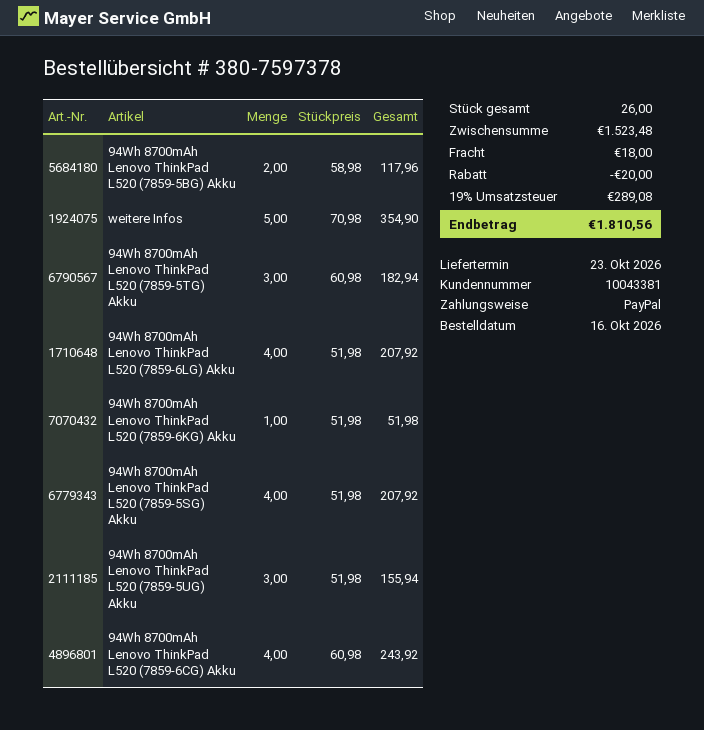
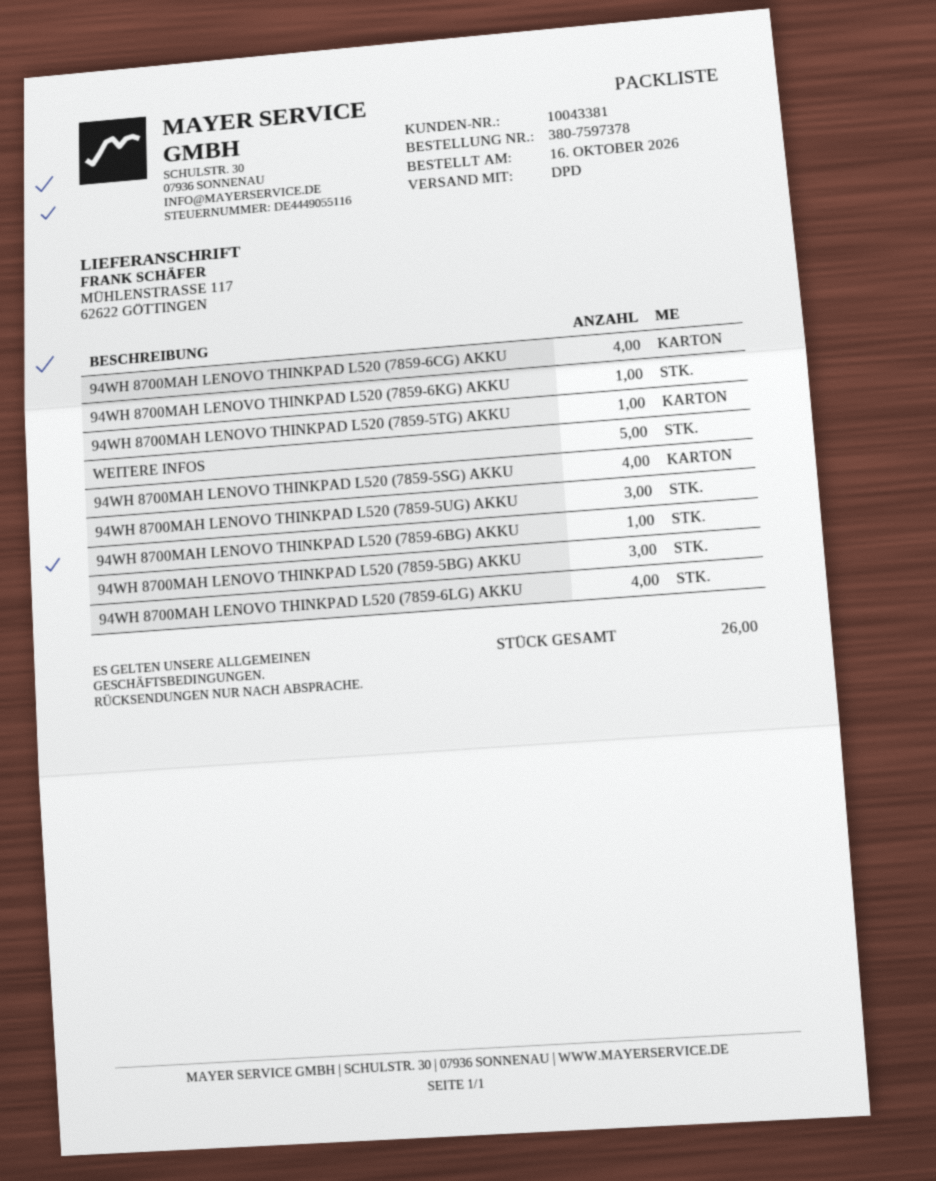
94Wh 8700mAh Lenovo ThinkPad L520 (7859-5BG) Akku: 2 -> 3
94Wh 8700mAh Lenovo ThinkPad L520 (7859-5TG) Akku: 3 -> 1
94WH 8700MAH LENOVO THINKPAD L520 (7859-6BG) AKKU: none -> 1

